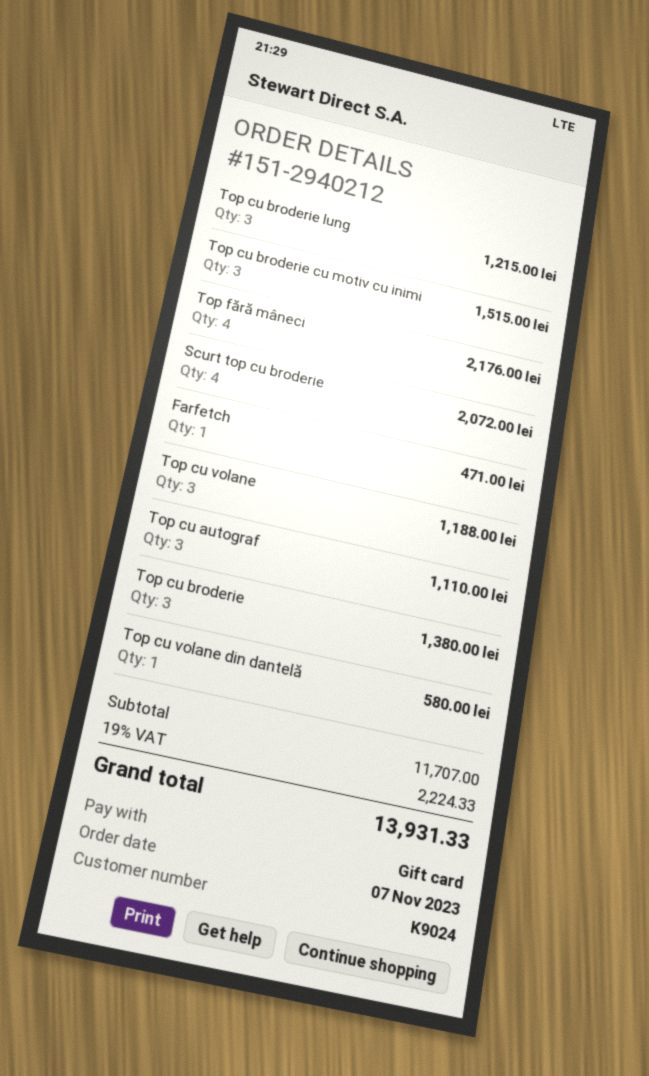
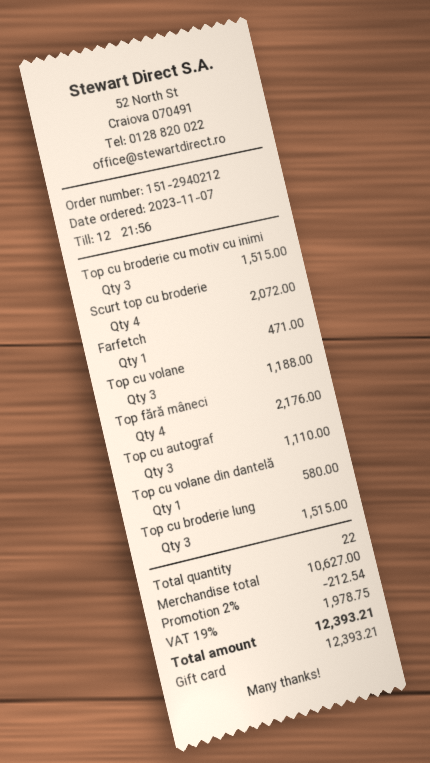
Top cu broderie lung: 3 for 1215.00 -> 3 for 1515.00
Top cu broderie: 3 for 1380.00 -> none
subtotal: 11707.00 -> 10627.00
discount: none -> 2% = 212.54
tax: 19% = 2224.33 -> 19% = 1978.75
total: 13931.33 -> 12393.21

